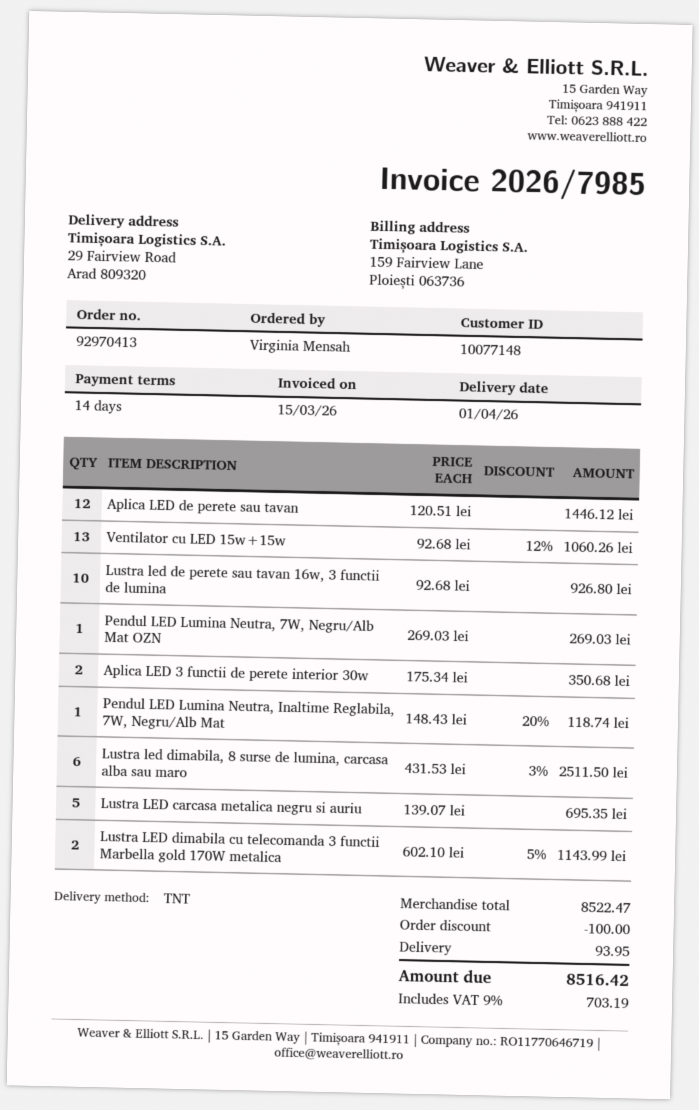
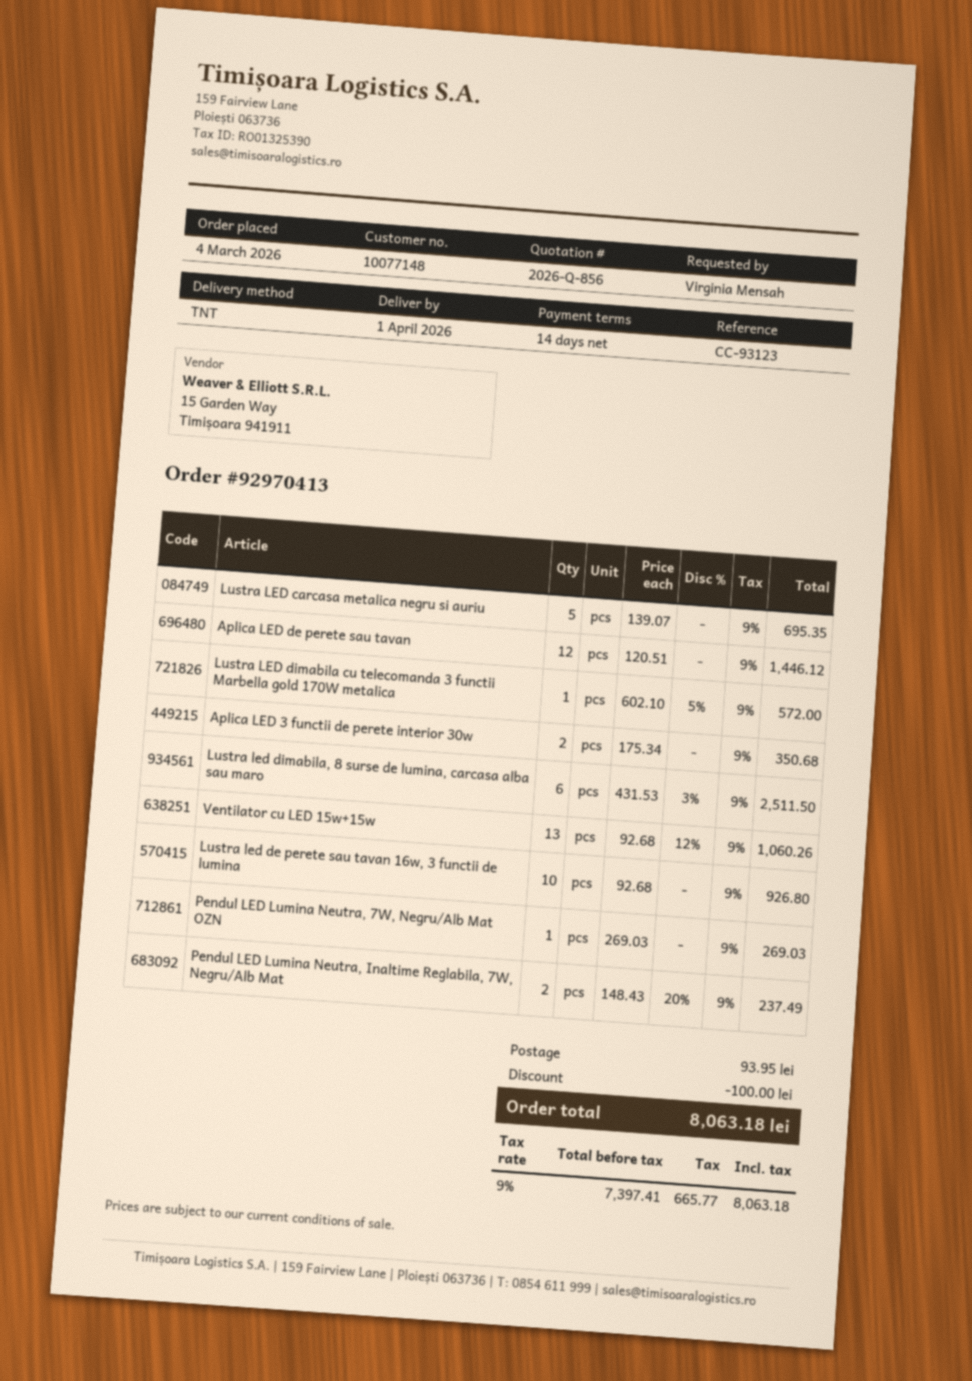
Pendul LED Lumina Neutra, Inaltime Reglabila, 7W, Negru/Alb Mat: 1 x 148.43 - 20% = 118.74 -> 2 x 148.43 - 20% = 237.49
Lustra LED dimabila cu telecomanda 3 functii Marbella gold 170W metalica: 2 x 602.10 - 5% = 1143.99 -> 1 x 602.10 - 5% = 572.00
tax: 9% = 703.19 -> 9% = 665.77
total: 8516.42 -> 8063.18

